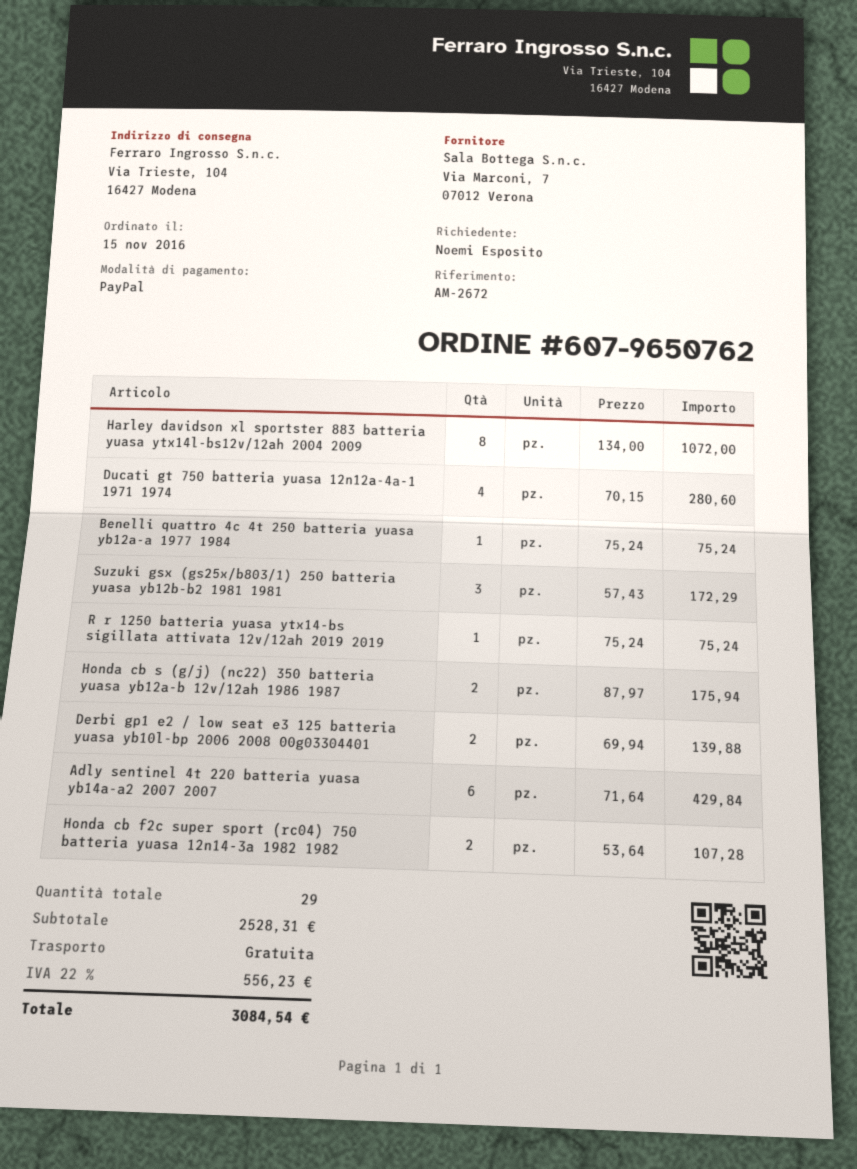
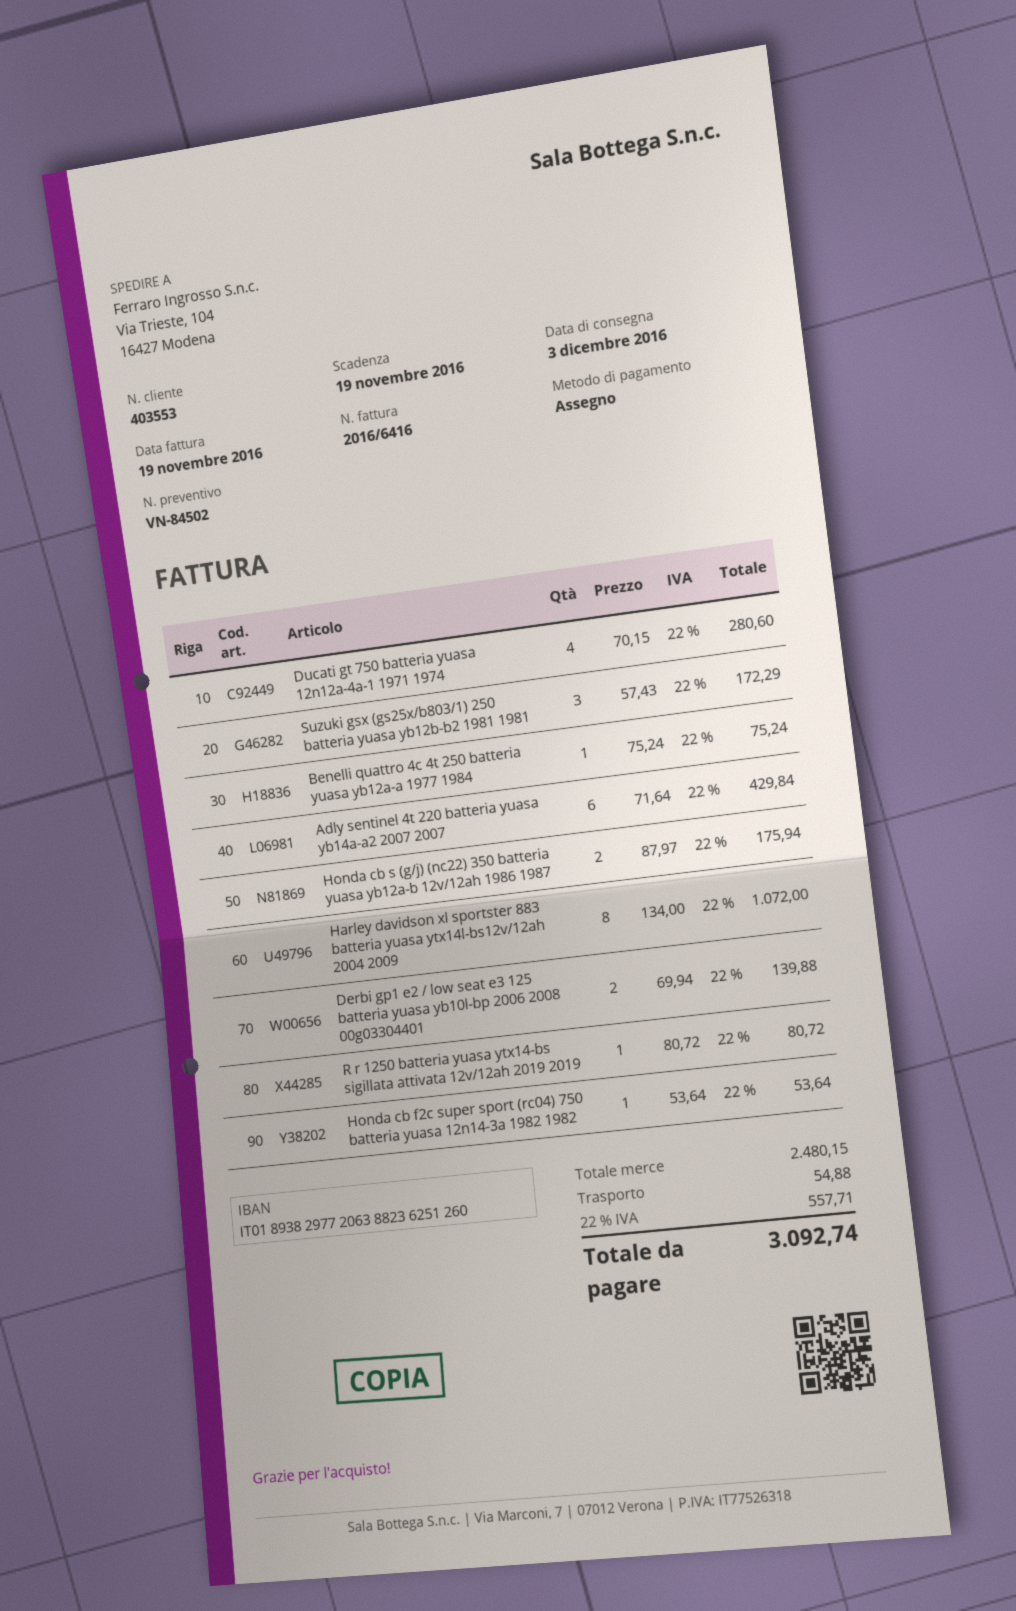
payment method: PayPal -> cheque
R r 1250 batteria yuasa ytx14-bs sigillata attivata 12v/12ah 2019 2019: 1 x 75.24 = 75.24 -> 1 x 80.72 = 80.72
Honda cb f2c super sport (rc04) 750 batteria yuasa 12n14-3a 1982 1982: 2 x 53.64 = 107.28 -> 1 x 53.64 = 53.64
subtotal: 2528.31 -> 2480.15
shipping: 0.00 -> 54.88
tax: 22% = 556.23 -> 22% = 557.71
total: 3084.54 -> 3092.74

